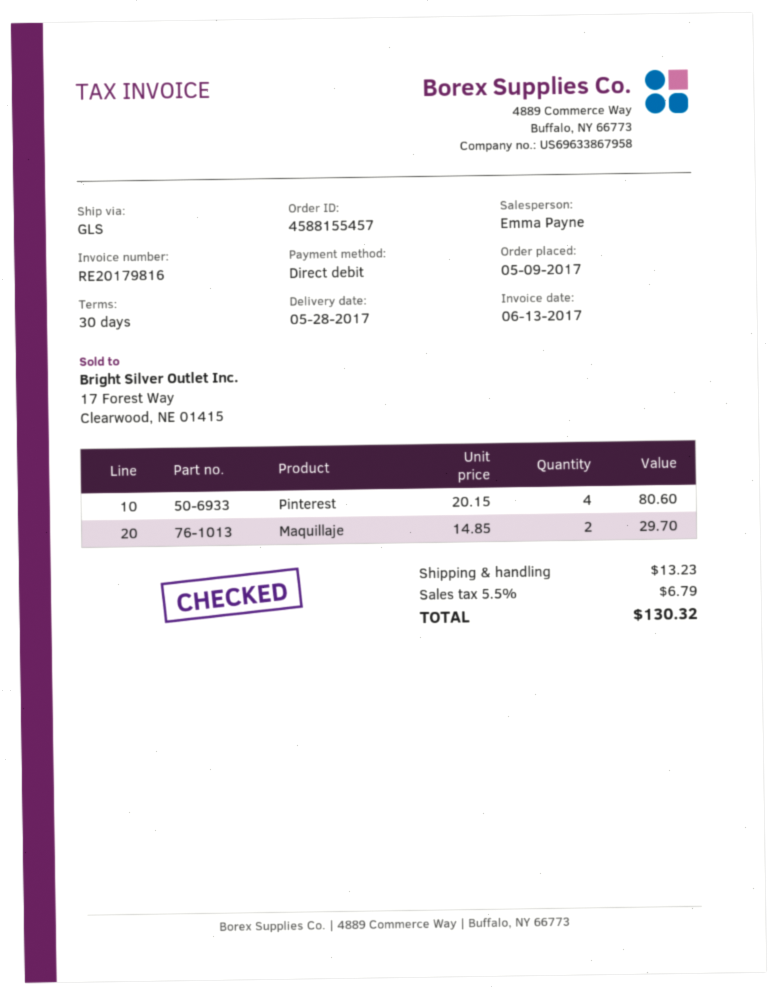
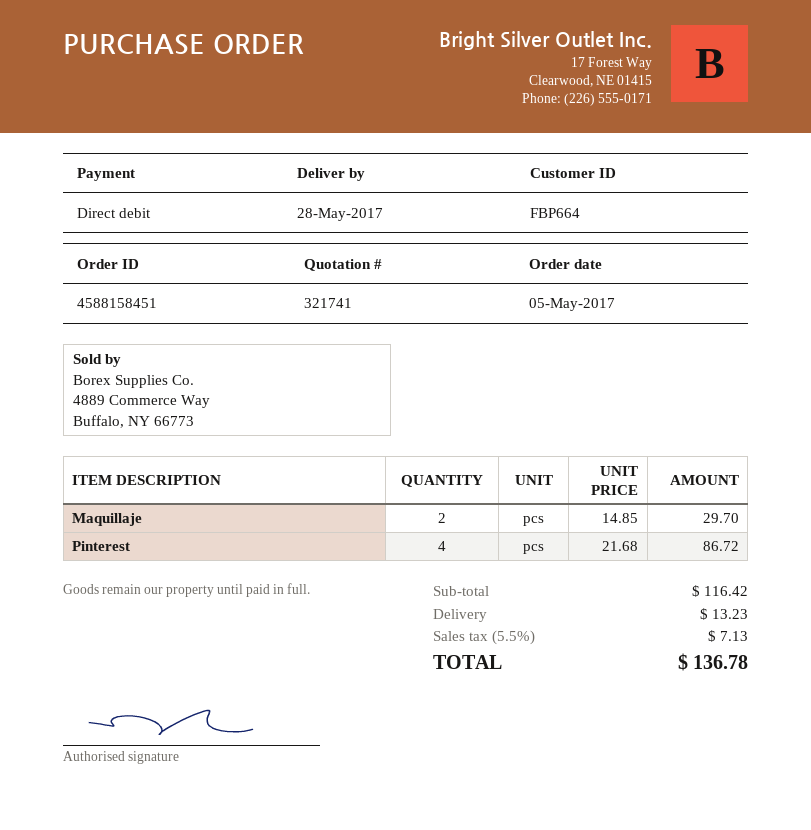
order number: 4588155457 -> 4588158451
order date: 2017-05-09 -> 2017-05-05
Pinterest: 4 x 20.15 = 80.60 -> 4 x 21.68 = 86.72
tax: 5.5% = 6.79 -> 5.5% = 7.13
total: 130.32 -> 136.78

